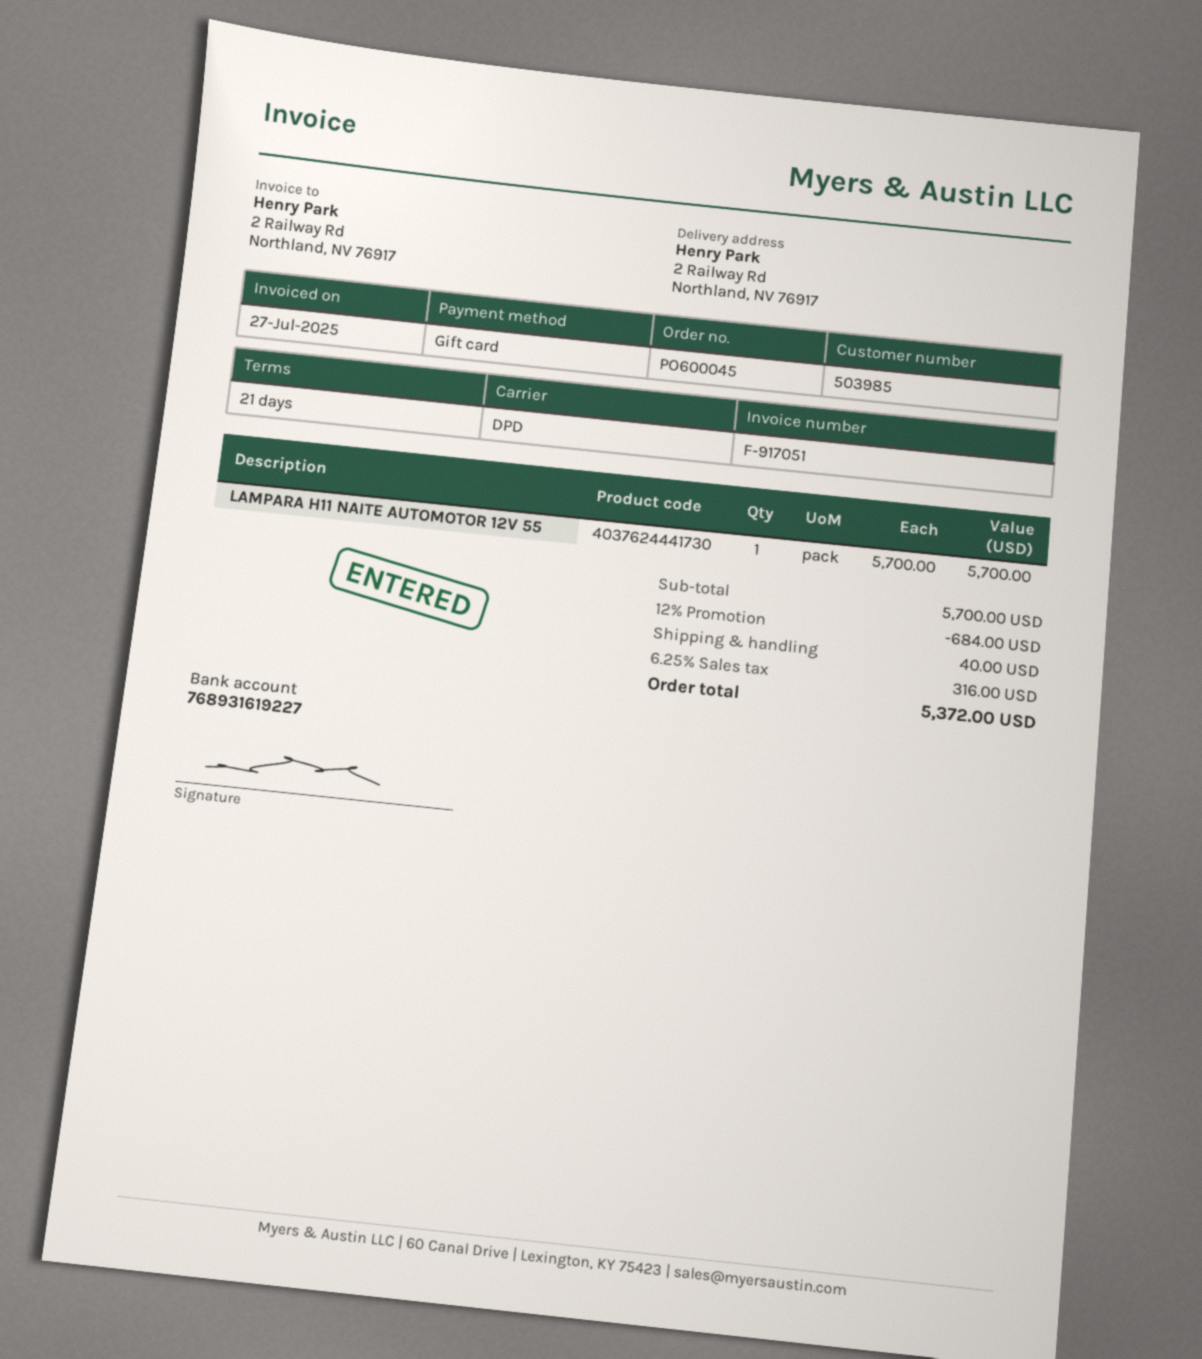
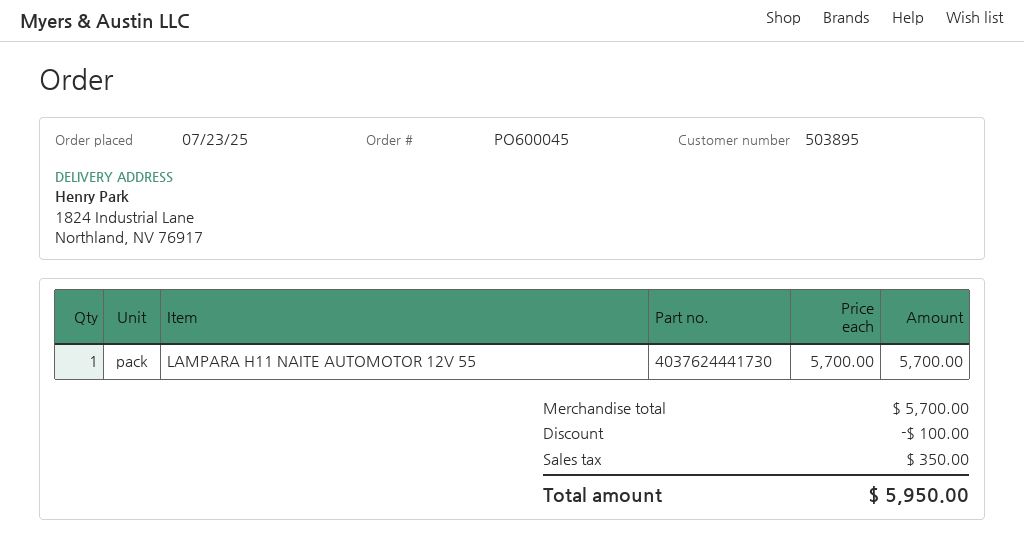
customer number: 503985 -> 503895
ship to: 2 Railway Rd, Northland, NV 76917 -> 1824 Industrial Lane, Northland, NV 76917
discount: 684.00 -> 100.00
shipping: 40.00 -> none
tax: 316.00 -> 350.00
total: 5372.00 -> 5950.00

